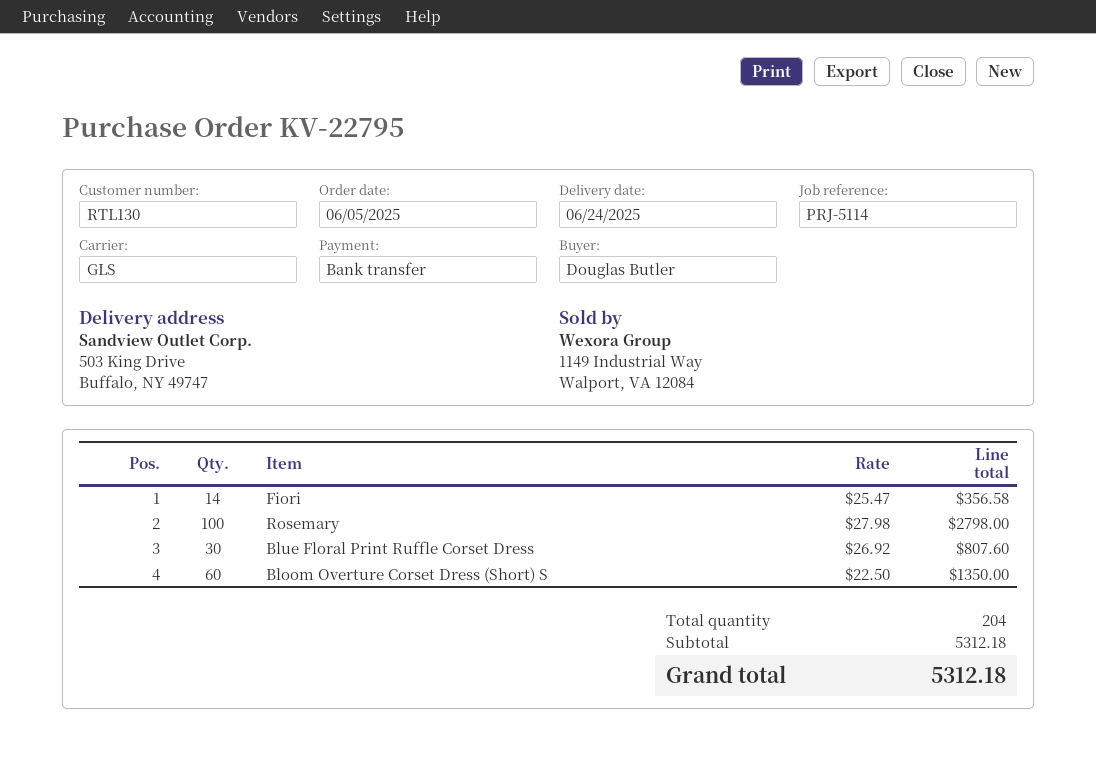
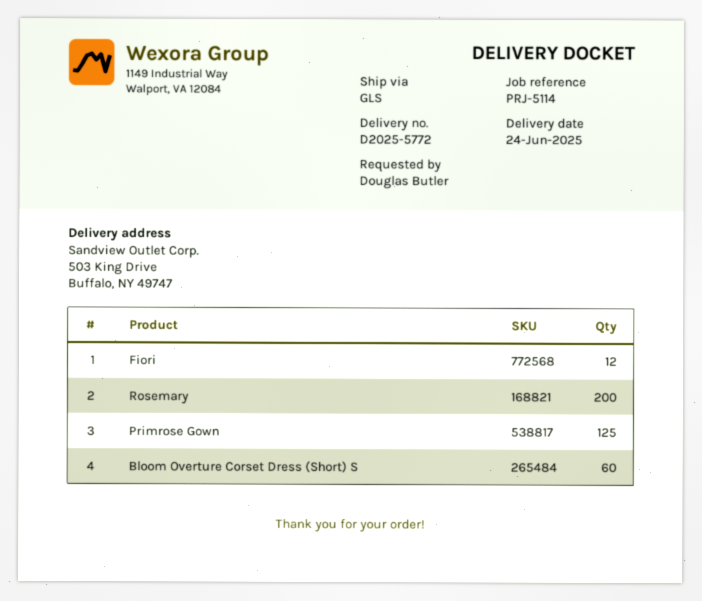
Fiori: 14 -> 12
Rosemary: 100 -> 200
Blue Floral Print Ruffle Corset Dress: 30 -> none
Primrose Gown: none -> 125

